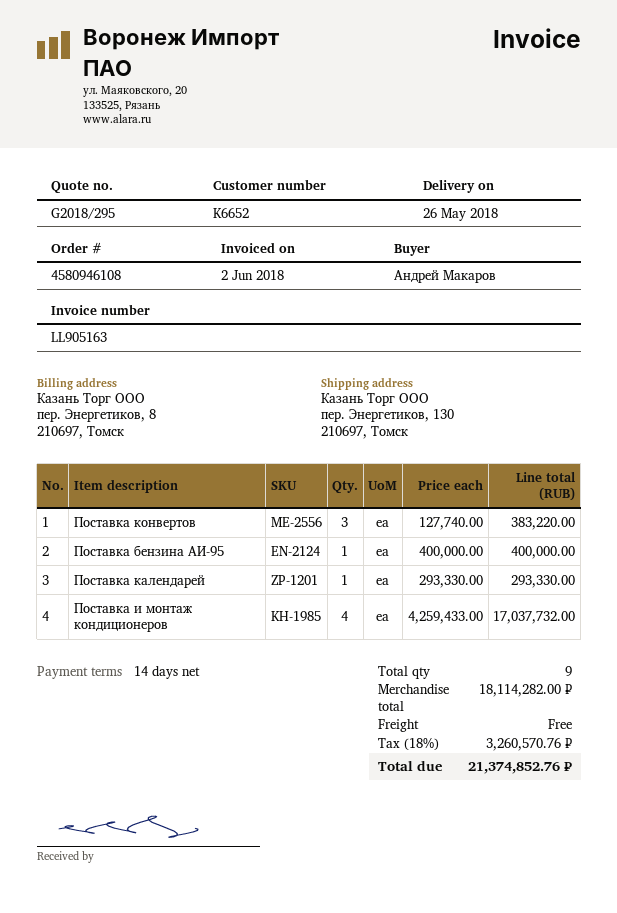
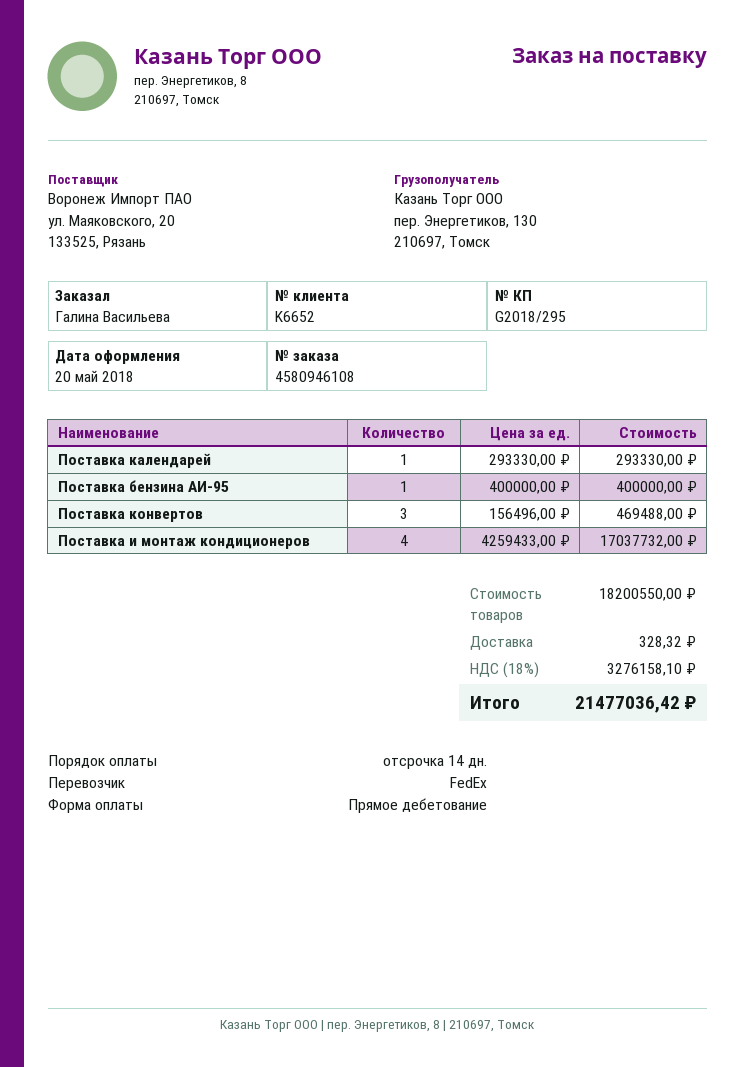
ordered by: Андрей Макаров -> Галина Васильева
Поставка конвертов: 3 x 127740.00 = 383220.00 -> 3 x 156496.00 = 469488.00
subtotal: 18114282.00 -> 18200550.00
shipping: 0.00 -> 328.32
tax: 18% = 3260570.76 -> 18% = 3276158.10
total: 21374852.76 -> 21477036.42

